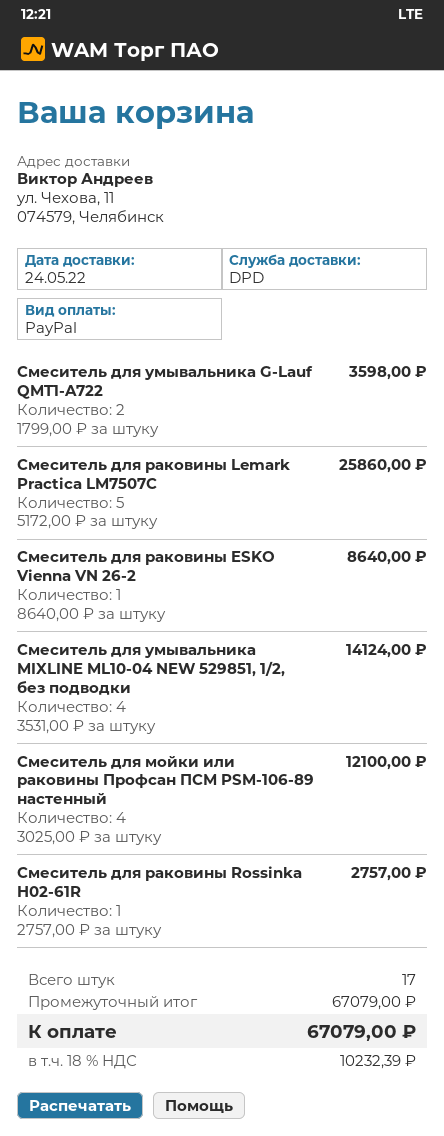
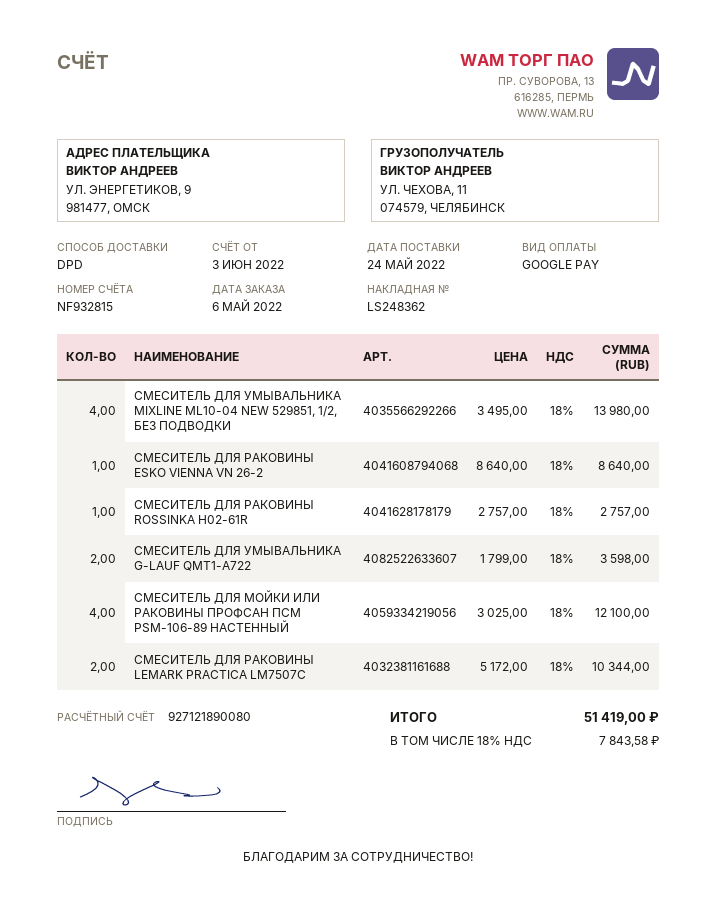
payment method: PayPal -> Google Pay
Смеситель для раковины Lemark Practica LM7507C: 5 x 5172.00 = 25860.00 -> 2 x 5172.00 = 10344.00
Смеситель для умывальника MIXLINE ML10-04 NEW 529851, 1/2, без подводки: 4 x 3531.00 = 14124.00 -> 4 x 3495.00 = 13980.00
tax: 18% = 10232.39 -> 18% = 7843.58
total: 67079.00 -> 51419.00

